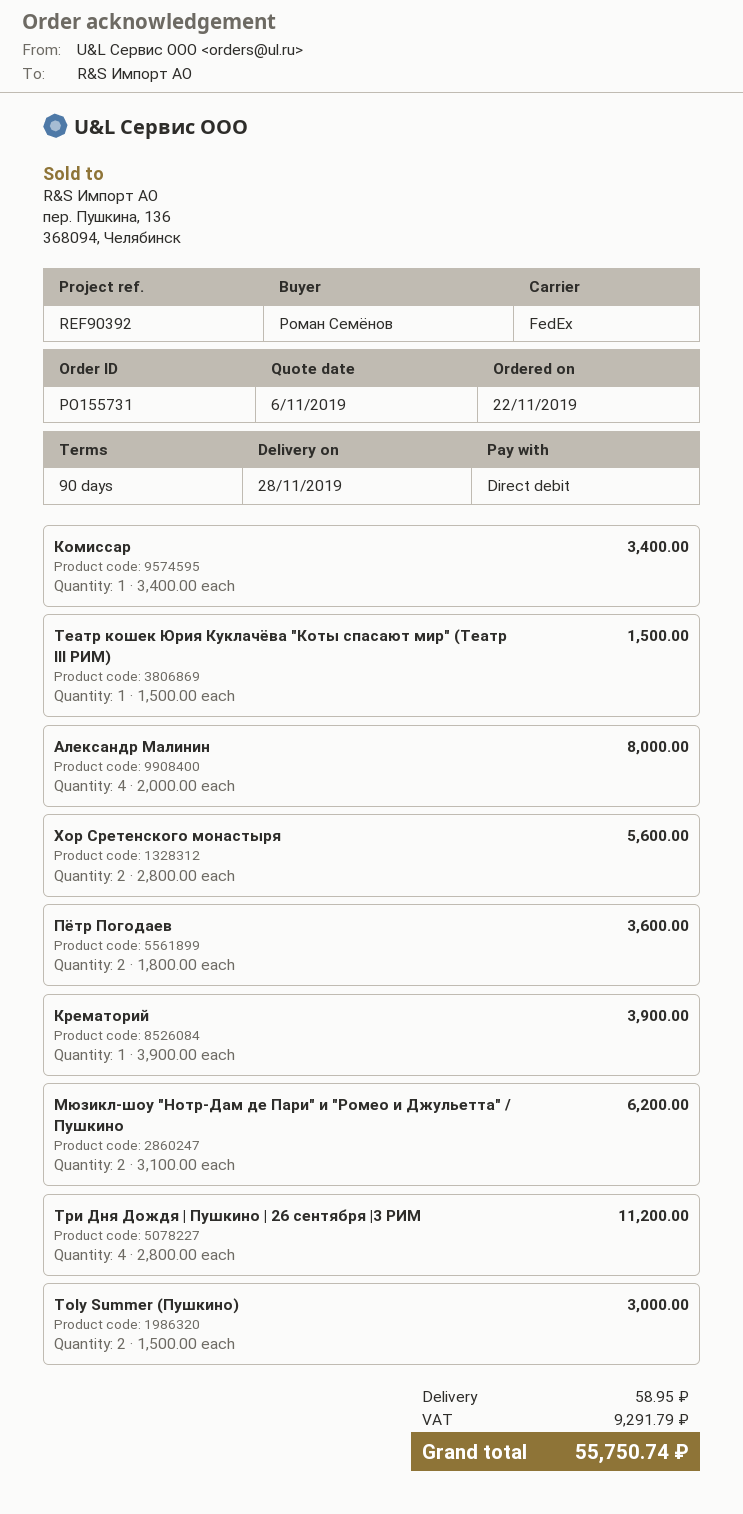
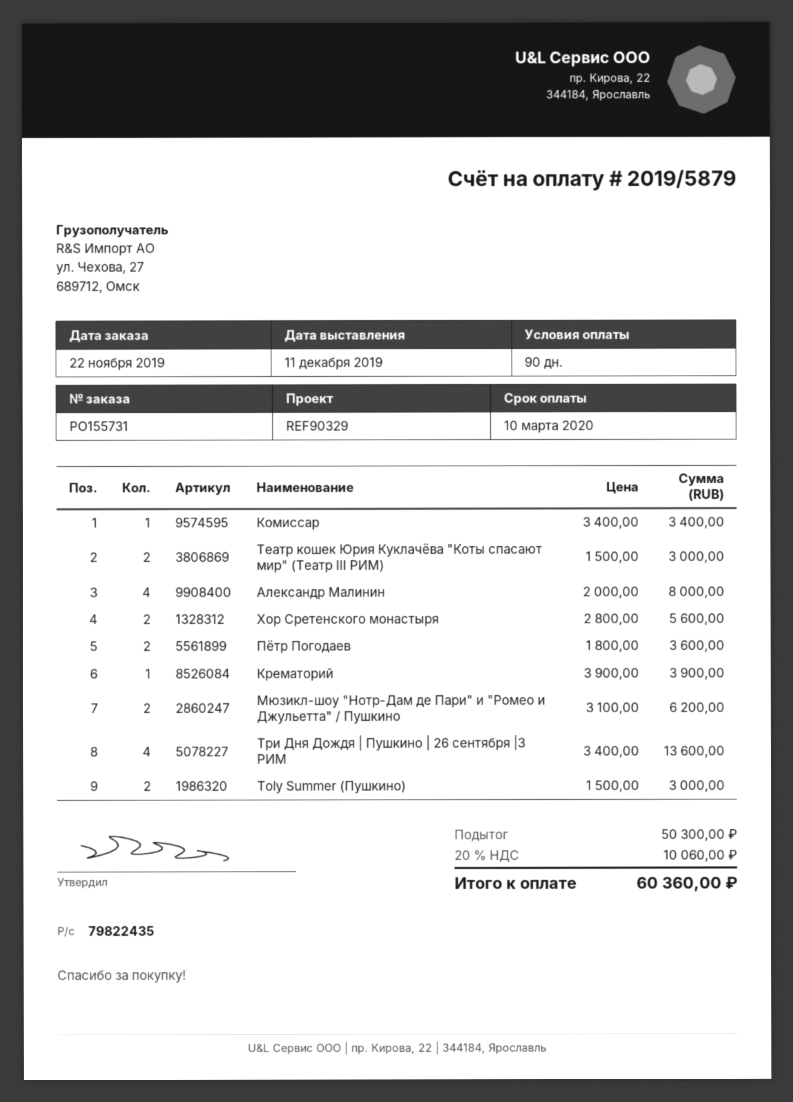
reference: REF90392 -> REF90329
Театр кошек Юрия Куклачёва "Коты спасают мир" (Театр III РИМ): 1 x 1500.00 = 1500.00 -> 2 x 1500.00 = 3000.00
Три Дня Дождя | Пушкино | 26 сентября |3 РИМ: 4 x 2800.00 = 11200.00 -> 4 x 3400.00 = 13600.00
shipping: 58.95 -> none
tax: 9291.79 -> 10060.00
total: 55750.74 -> 60360.00

